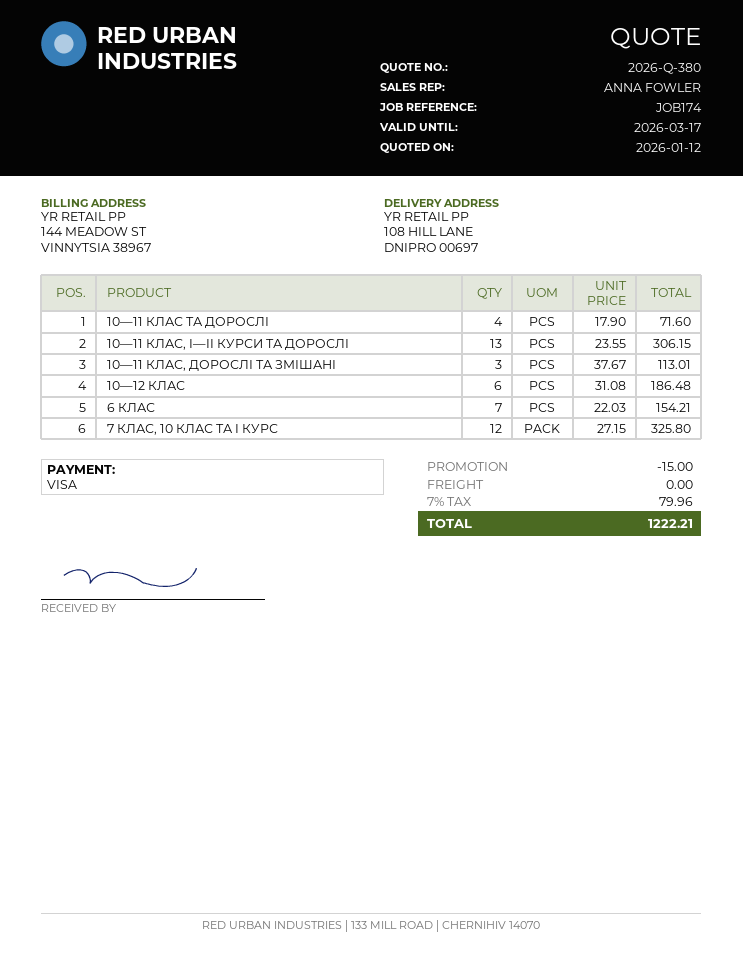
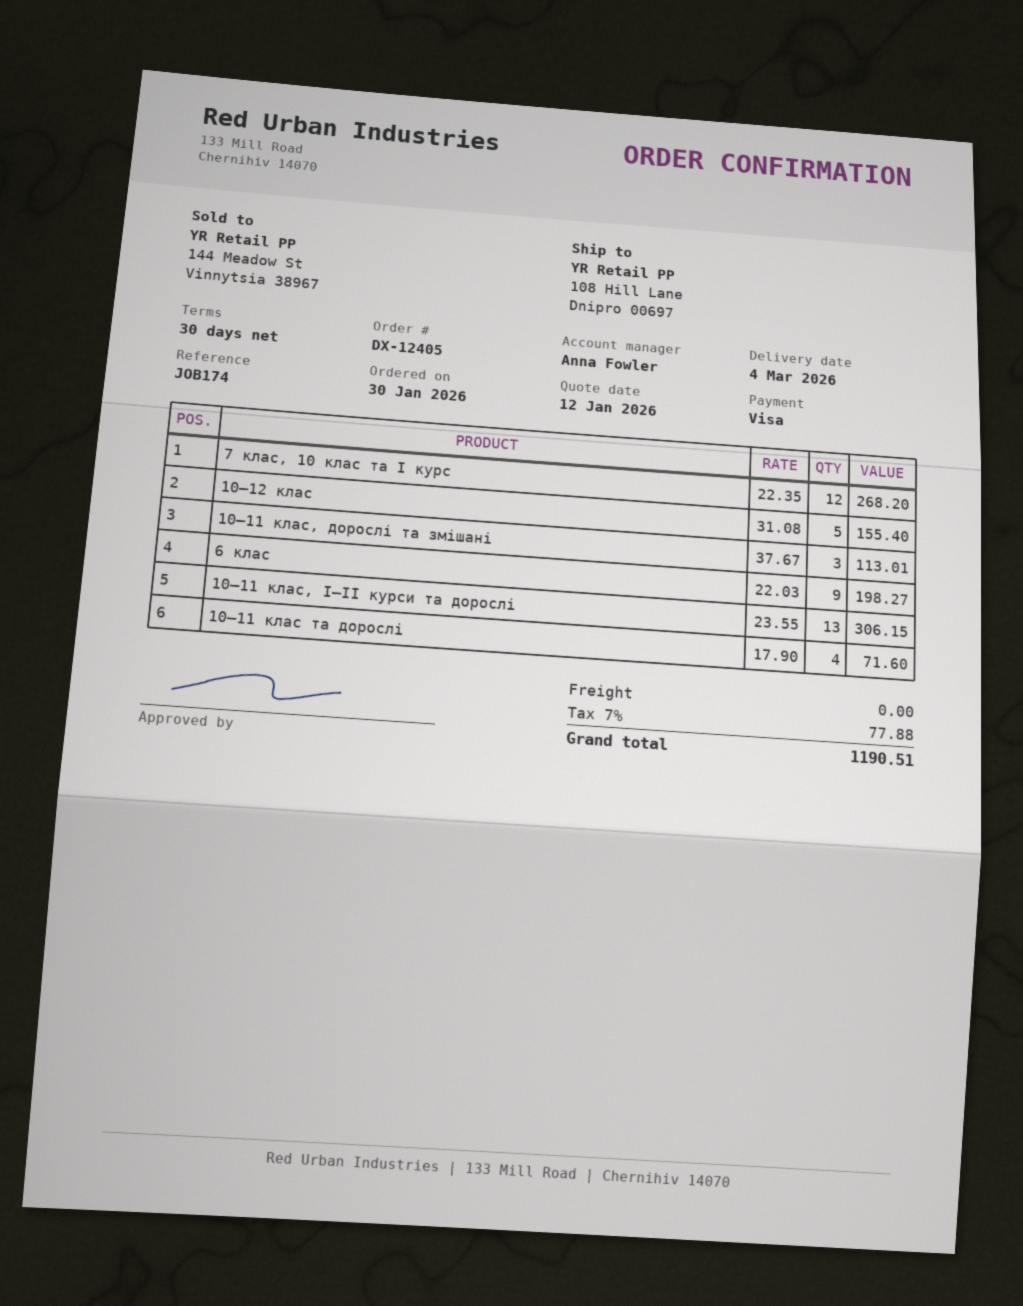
10—12 КЛАС: 6 x 31.08 = 186.48 -> 5 x 31.08 = 155.40
6 КЛАС: 7 x 22.03 = 154.21 -> 9 x 22.03 = 198.27
7 КЛАС, 10 КЛАС ТА I КУРС: 12 x 27.15 = 325.80 -> 12 x 22.35 = 268.20
discount: 15.00 -> none
tax: 7% = 79.96 -> 7% = 77.88
total: 1222.21 -> 1190.51

